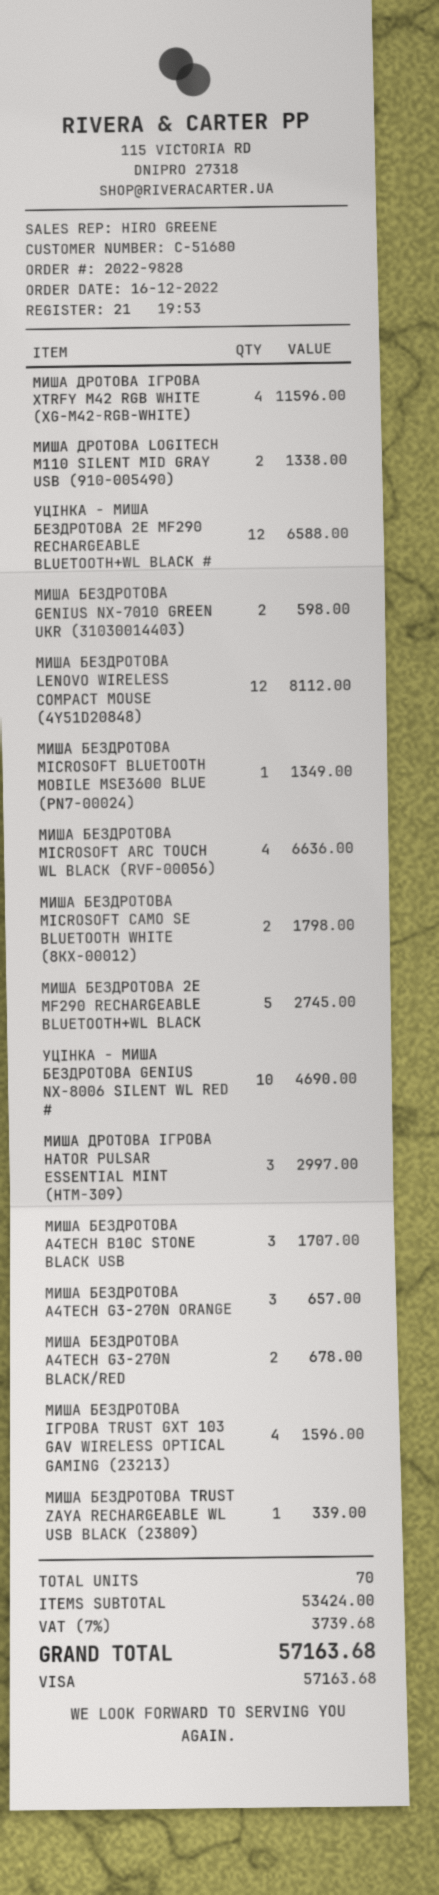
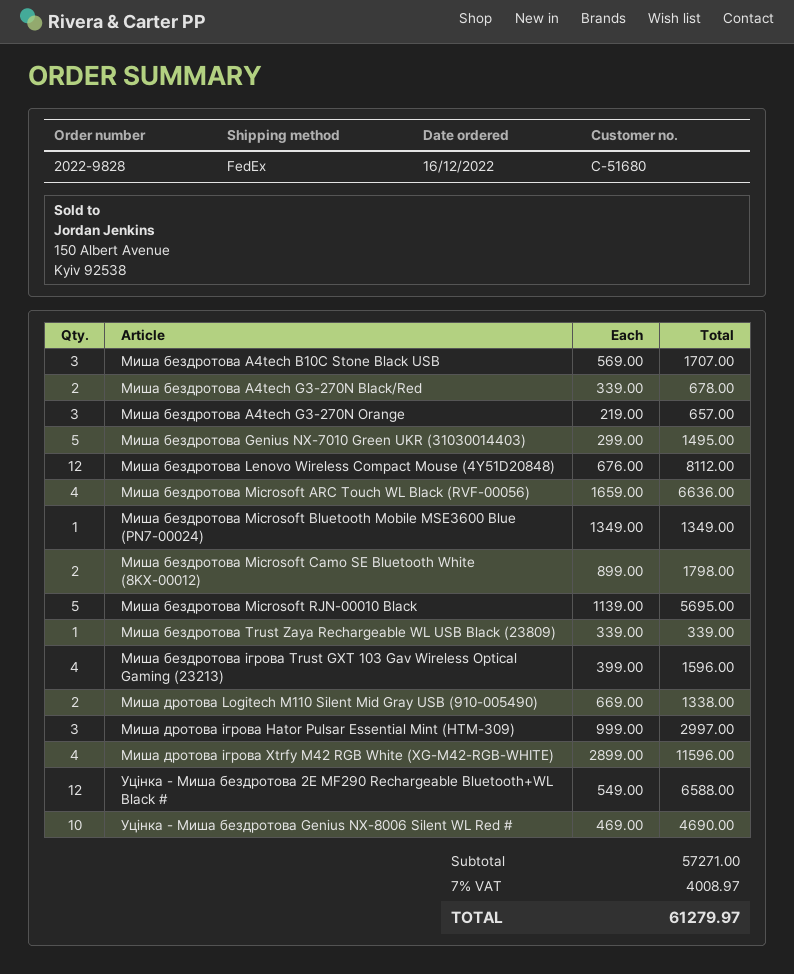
МИША БЕЗДРОТОВА GENIUS NX-7010 GREEN UKR (31030014403): 2 for 598.00 -> 5 for 1495.00
МИША БЕЗДРОТОВА 2E MF290 RECHARGEABLE BLUETOOTH+WL BLACK: 5 for 2745.00 -> none
Миша бездротова Microsoft RJN-00010 Black: none -> 5 for 5695.00
subtotal: 53424.00 -> 57271.00
tax: 7% = 3739.68 -> 7% = 4008.97
total: 57163.68 -> 61279.97

